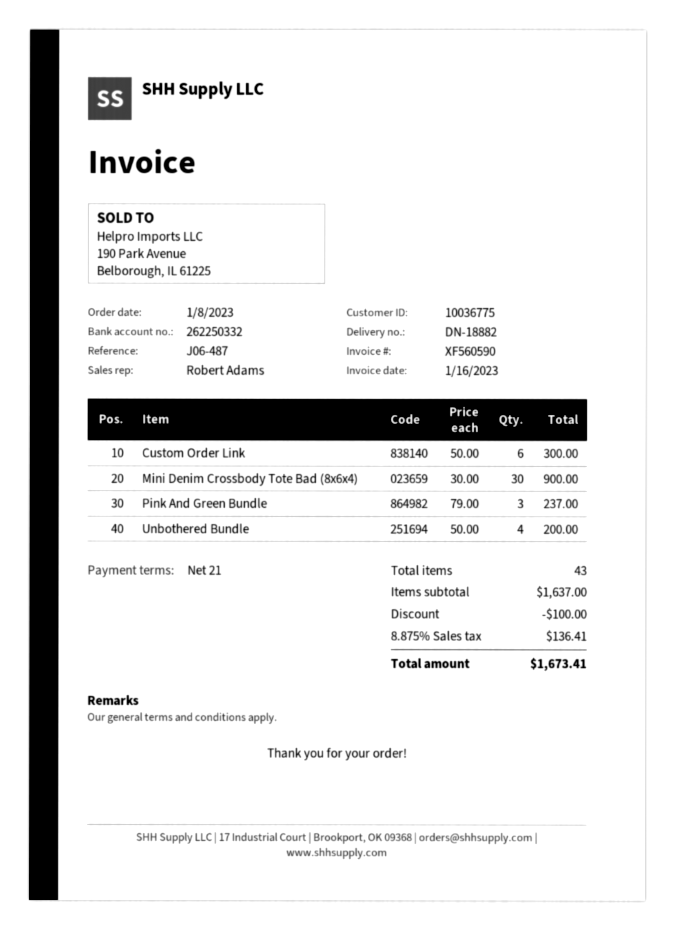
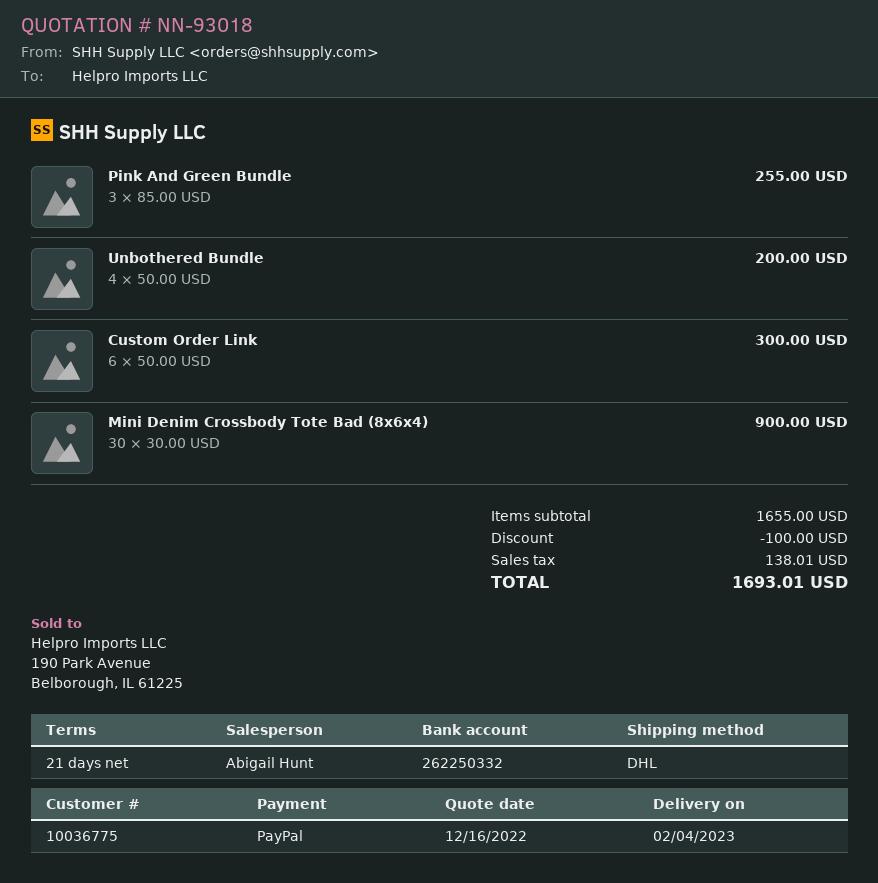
sales rep: Robert Adams -> Abigail Hunt
Pink And Green Bundle: 3 x 79.00 = 237.00 -> 3 x 85.00 = 255.00
subtotal: 1637.00 -> 1655.00
tax: 136.41 -> 138.01
total: 1673.41 -> 1693.01

